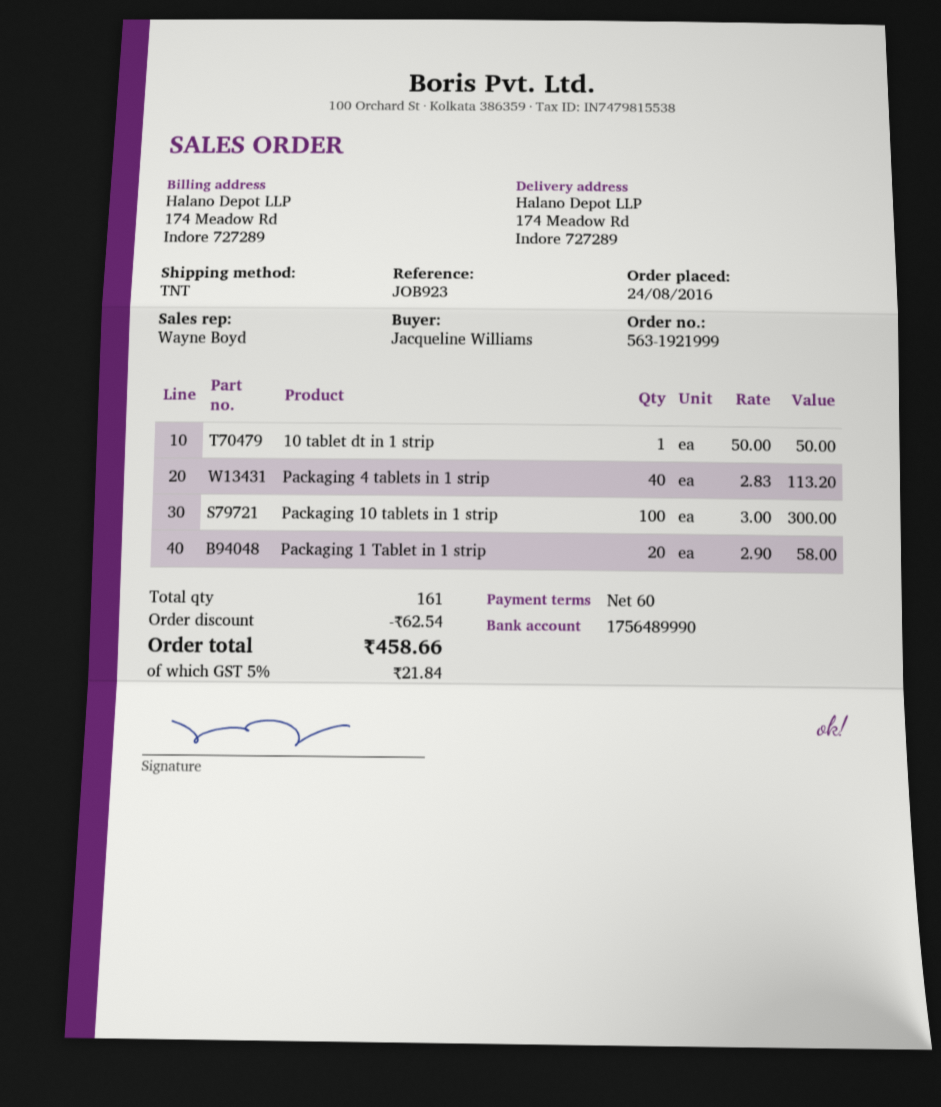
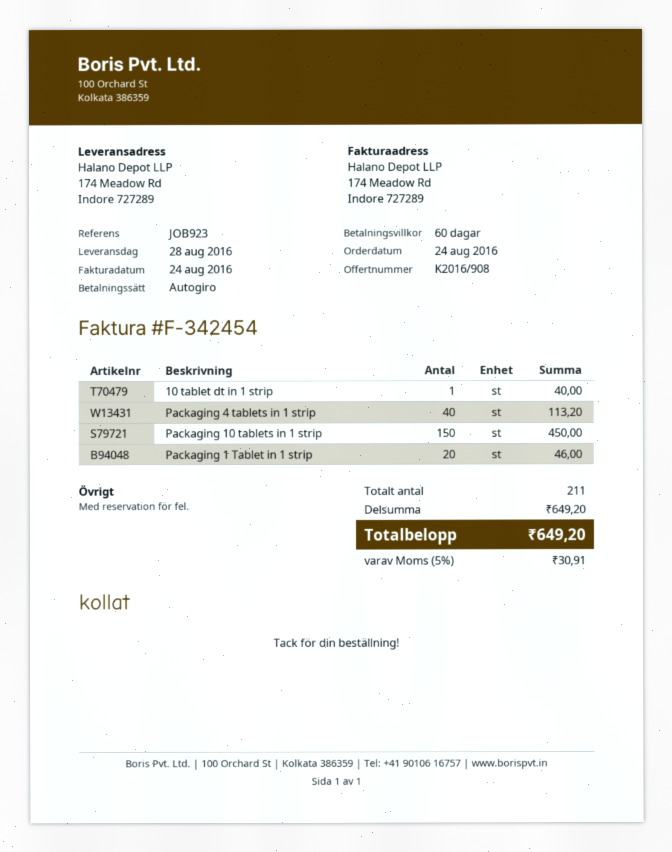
10 tablet dt in 1 strip: 1 for 50.00 -> 1 for 40.00
Packaging 10 tablets in 1 strip: 100 for 300.00 -> 150 for 450.00
Packaging 1 Tablet in 1 strip: 20 for 58.00 -> 20 for 46.00
total quantity: 161 -> 211
discount: 62.54 -> none
tax: 5% = 21.84 -> 5% = 30.91
total: 458.66 -> 649.20

